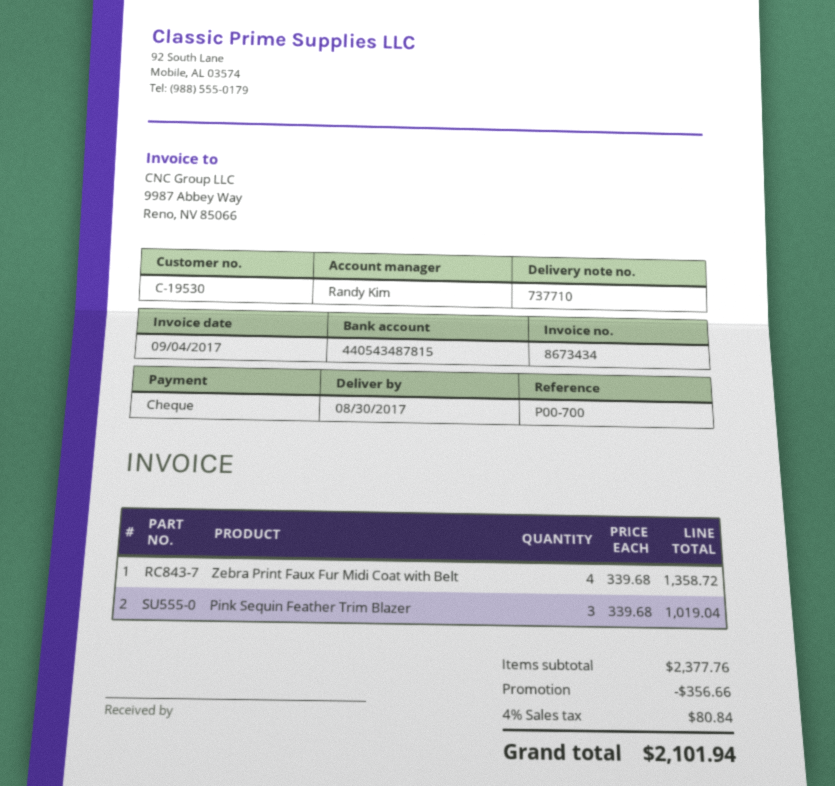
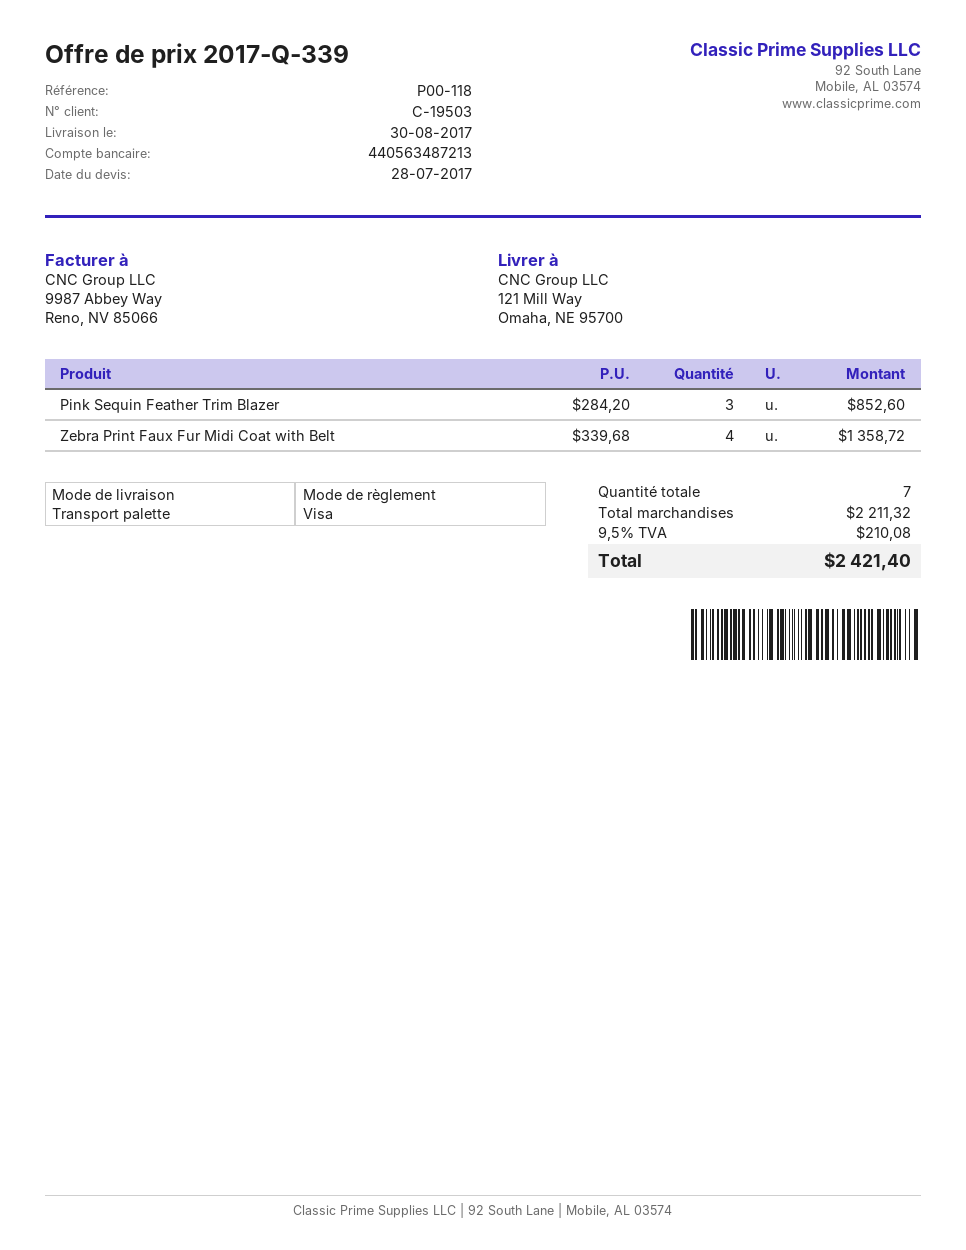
customer number: C-19530 -> C-19503
reference: P00-700 -> P00-118
payment method: cheque -> Visa
bank account: 440543487815 -> 440563487213
Pink Sequin Feather Trim Blazer: 3 x 339.68 = 1019.04 -> 3 x 284.20 = 852.60
subtotal: 2377.76 -> 2211.32
discount: 356.66 -> none
tax: 4% = 80.84 -> 9.5% = 210.08
total: 2101.94 -> 2421.40

